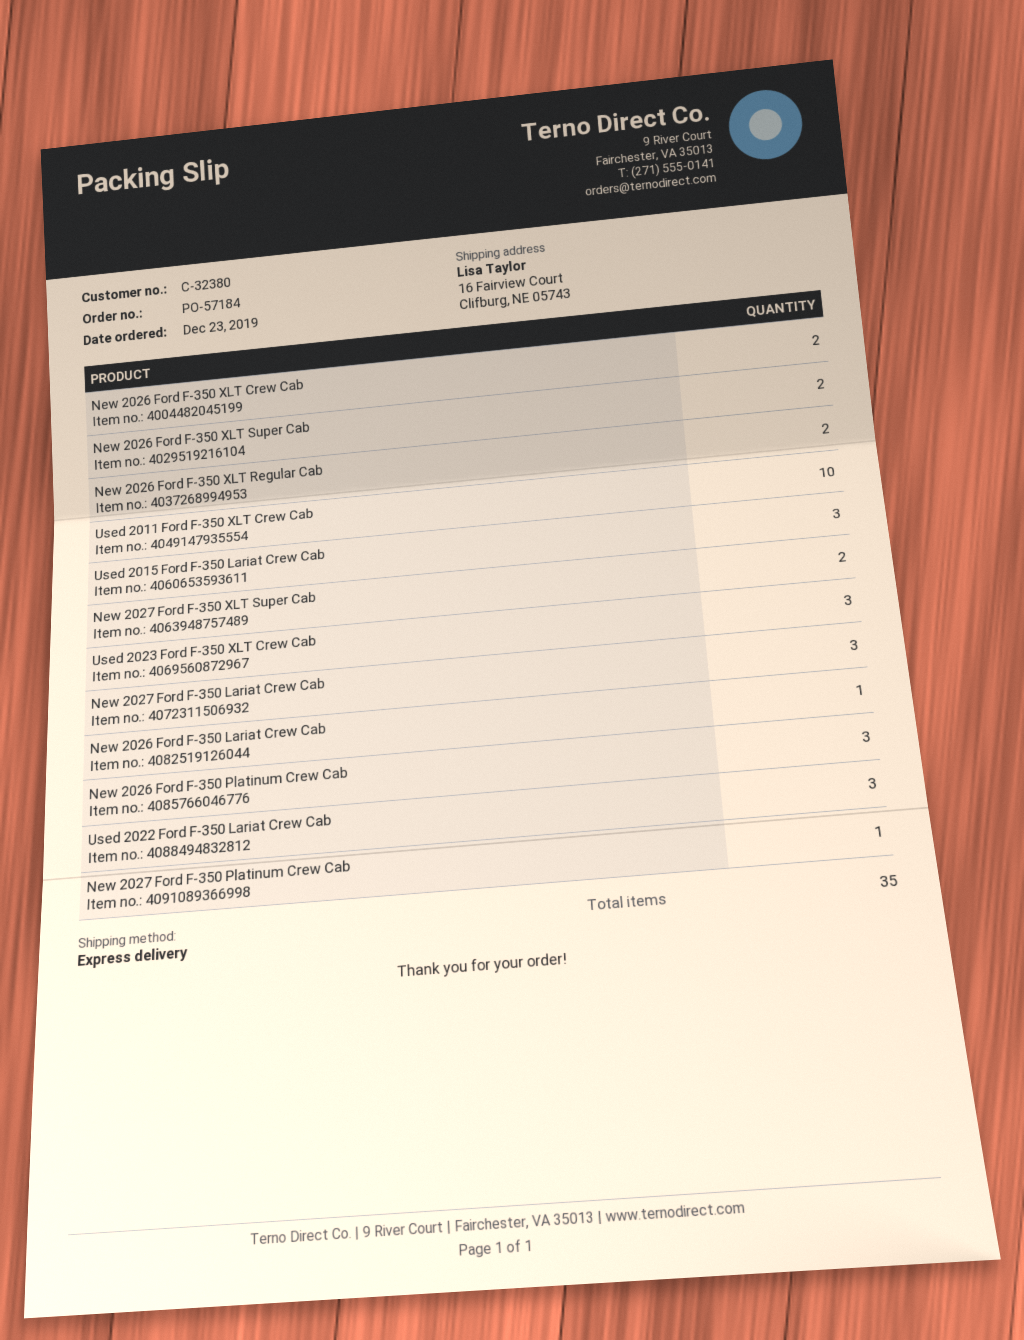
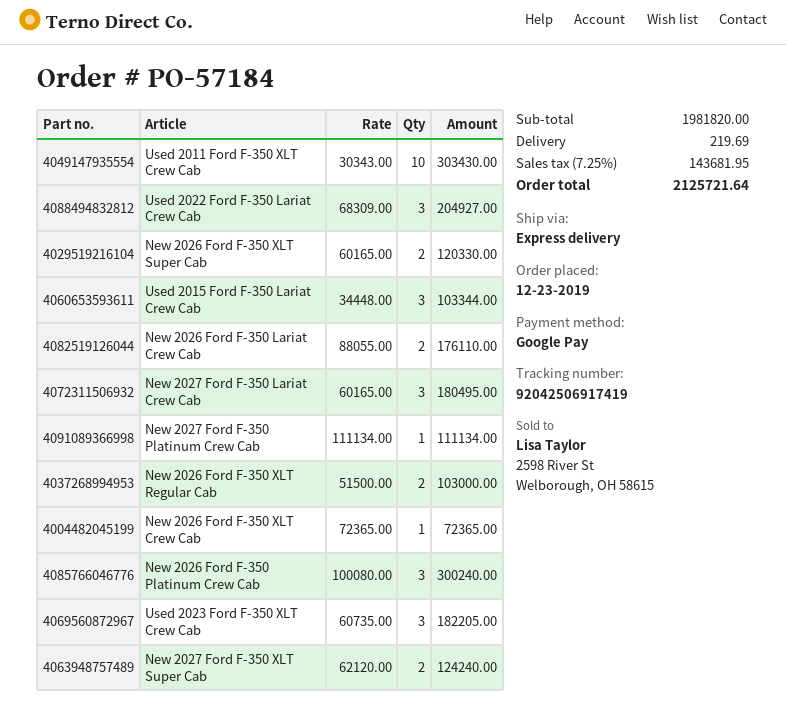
New 2026 Ford F-350 XLT Crew Cab: 2 -> 1
New 2026 Ford F-350 Lariat Crew Cab: 1 -> 2

